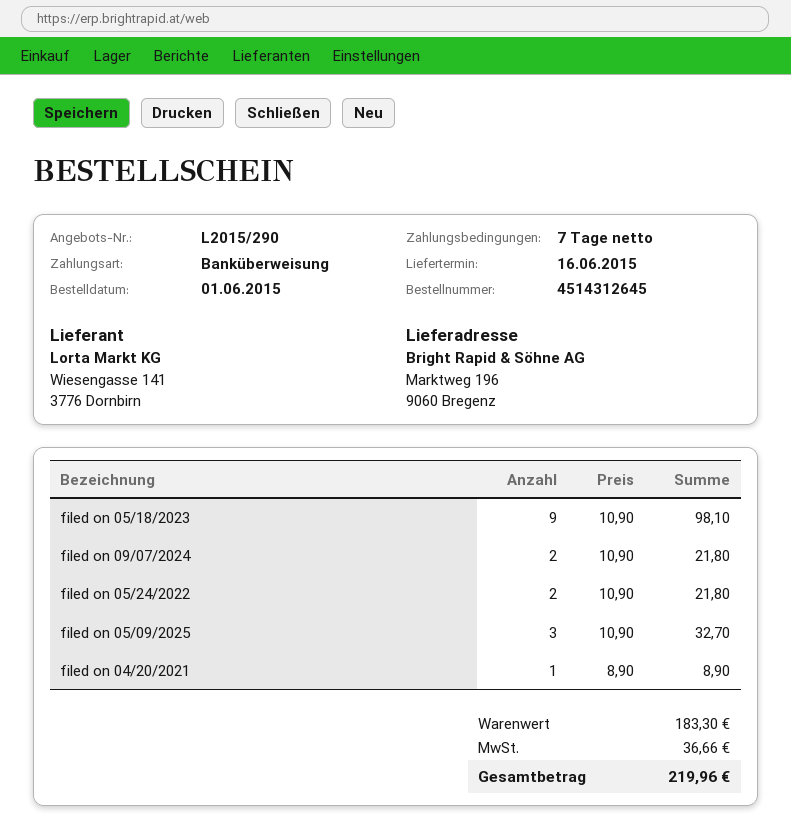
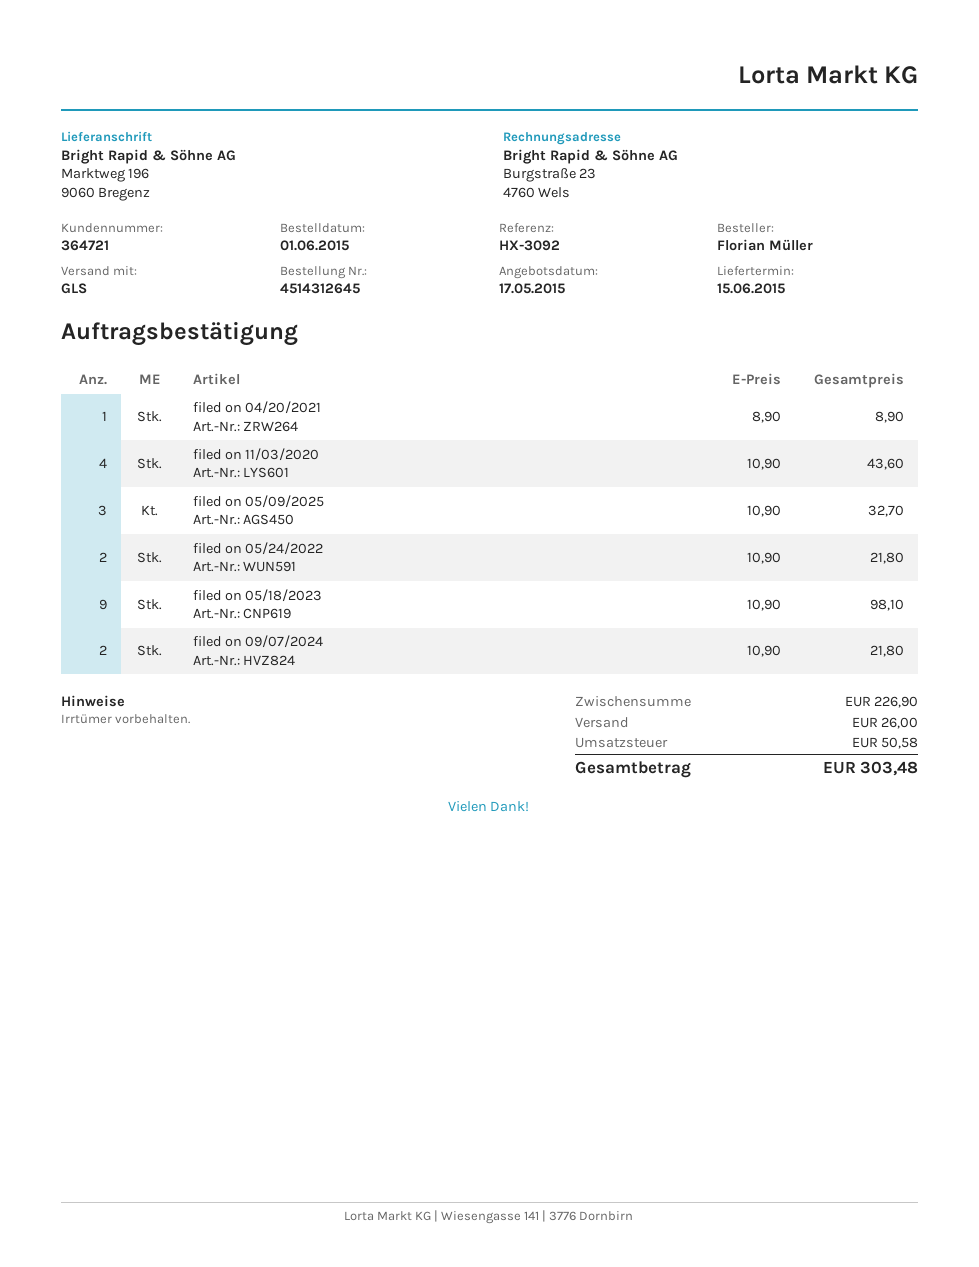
delivery date: 2015-06-16 -> 2015-06-15
filed on 11/03/2020: none -> 4 x 10.90 = 43.60
subtotal: 183.30 -> 226.90
shipping: none -> 26.00
tax: 36.66 -> 50.58
total: 219.96 -> 303.48

